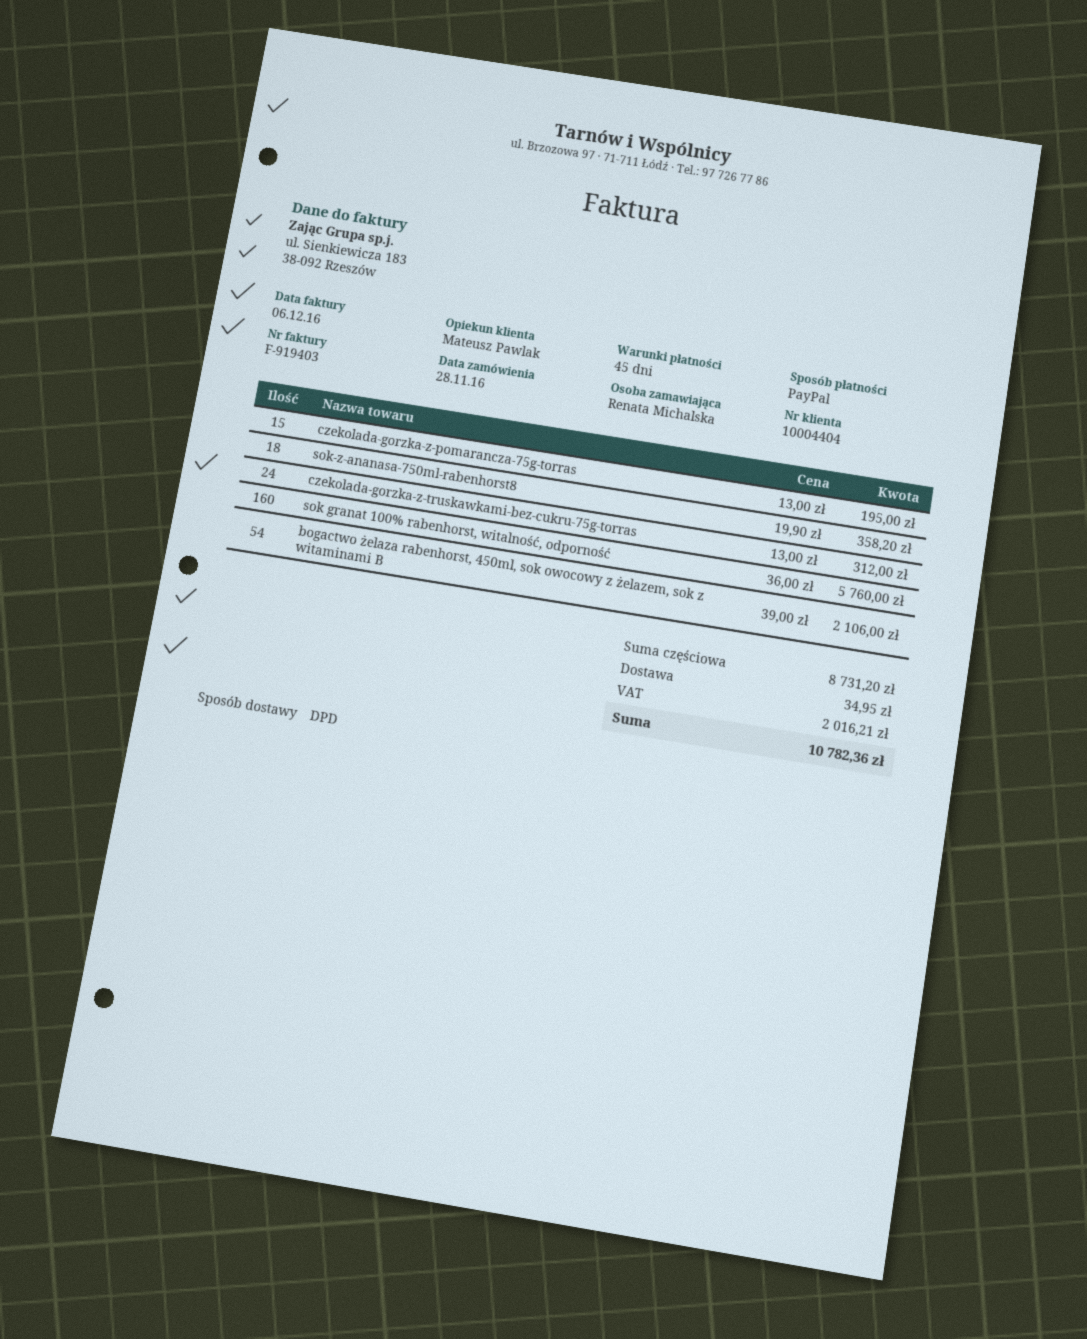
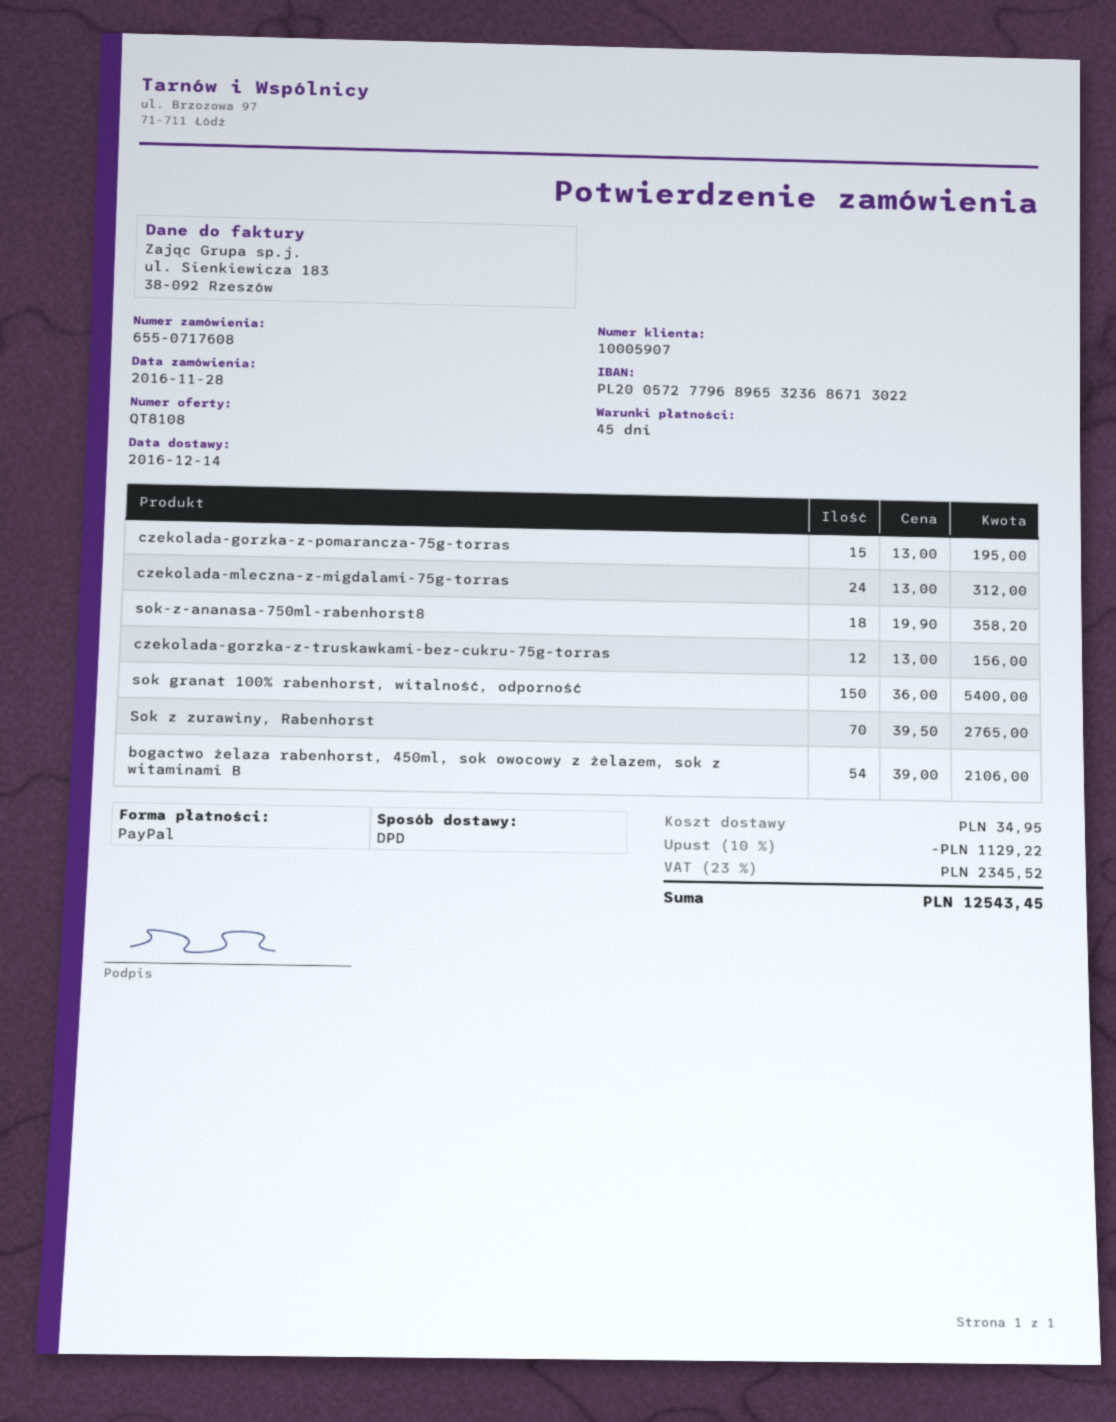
customer number: 10004404 -> 10005907
czekolada-gorzka-z-truskawkami-bez-cukru-75g-torras: 24 x 13.00 = 312.00 -> 12 x 13.00 = 156.00
sok granat 100% rabenhorst, witalność, odporność: 160 x 36.00 = 5760.00 -> 150 x 36.00 = 5400.00
czekolada-mleczna-z-migdalami-75g-torras: none -> 24 x 13.00 = 312.00
Sok z zurawiny, Rabenhorst: none -> 70 x 39.50 = 2765.00
discount: none -> 10% = 1129.22
tax: 2016.21 -> 2345.52
total: 10782.36 -> 12543.45

